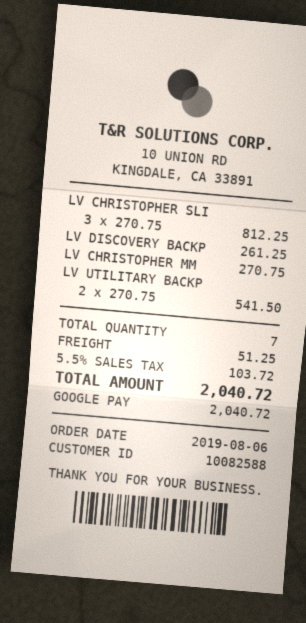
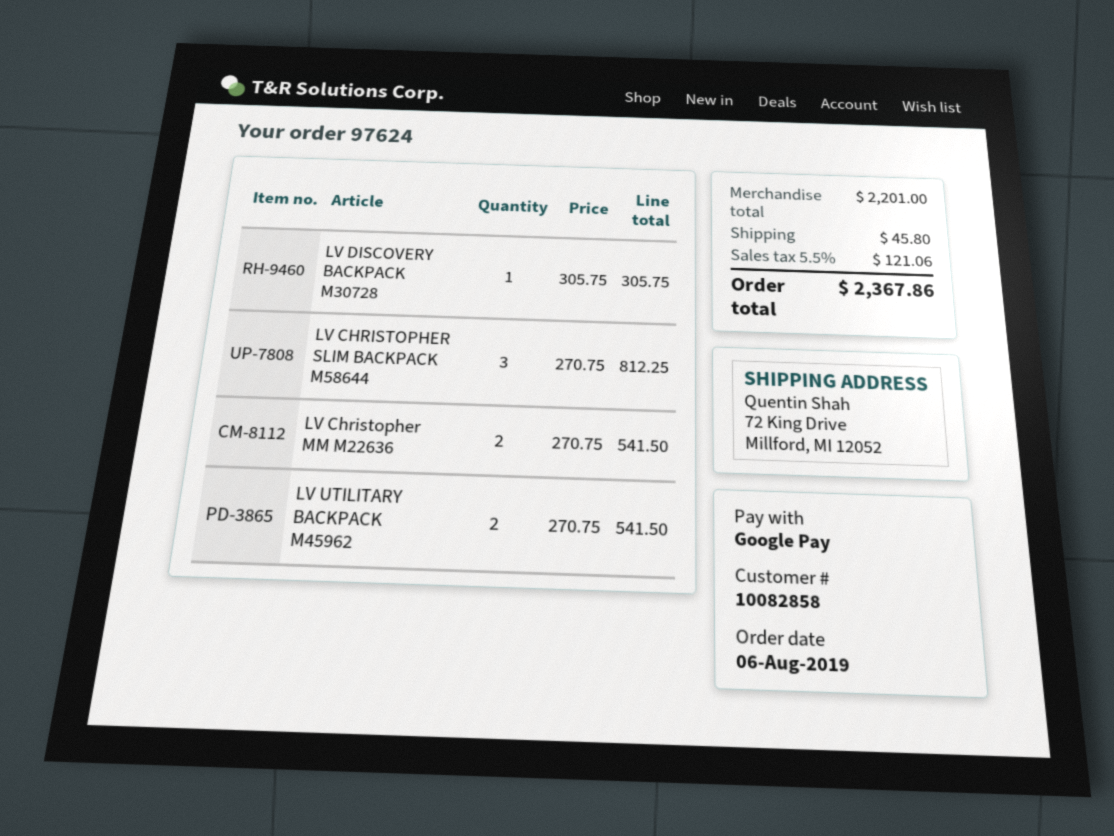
customer number: 10082588 -> 10082858
LV DISCOVERY BACKP: 1 x 261.25 = 261.25 -> 1 x 305.75 = 305.75
LV CHRISTOPHER MM: 1 x 270.75 = 270.75 -> 2 x 270.75 = 541.50
shipping: 51.25 -> 45.80
tax: 5.5% = 103.72 -> 5.5% = 121.06
total: 2040.72 -> 2367.86

